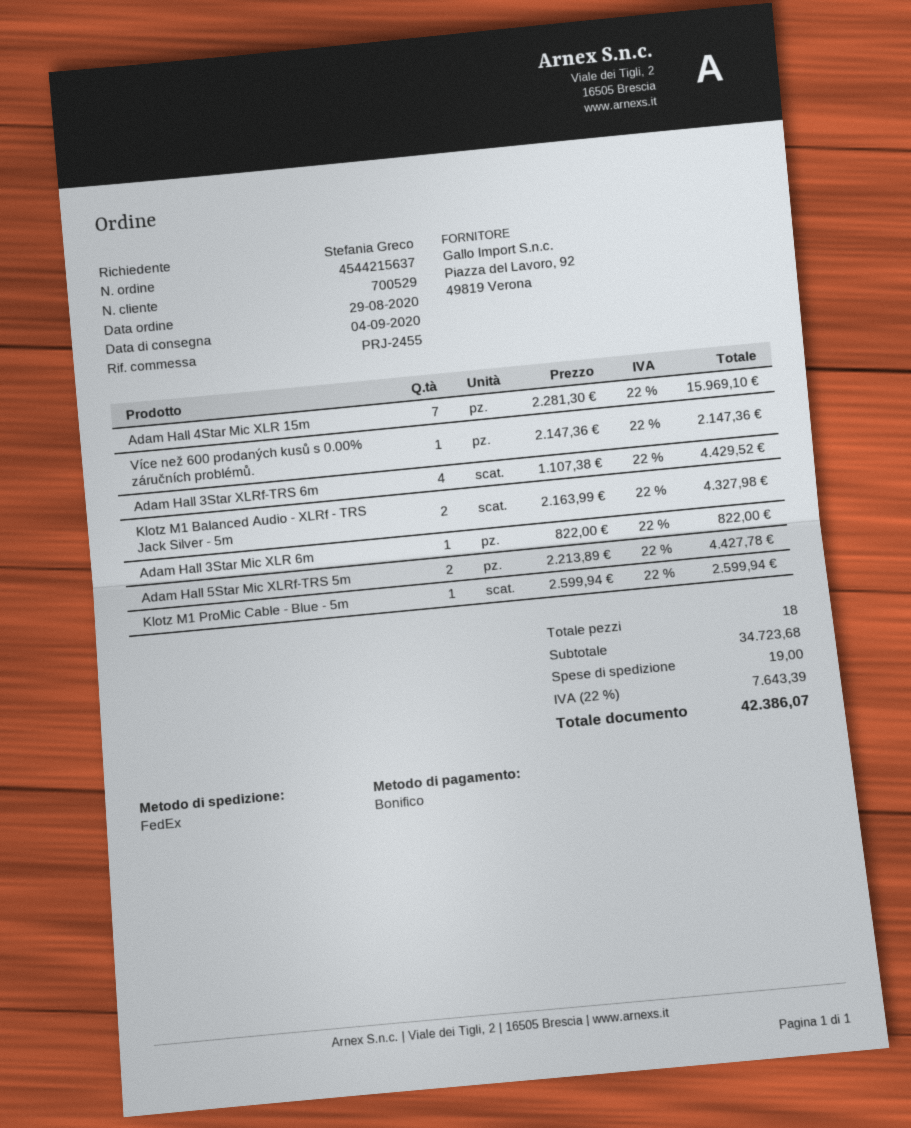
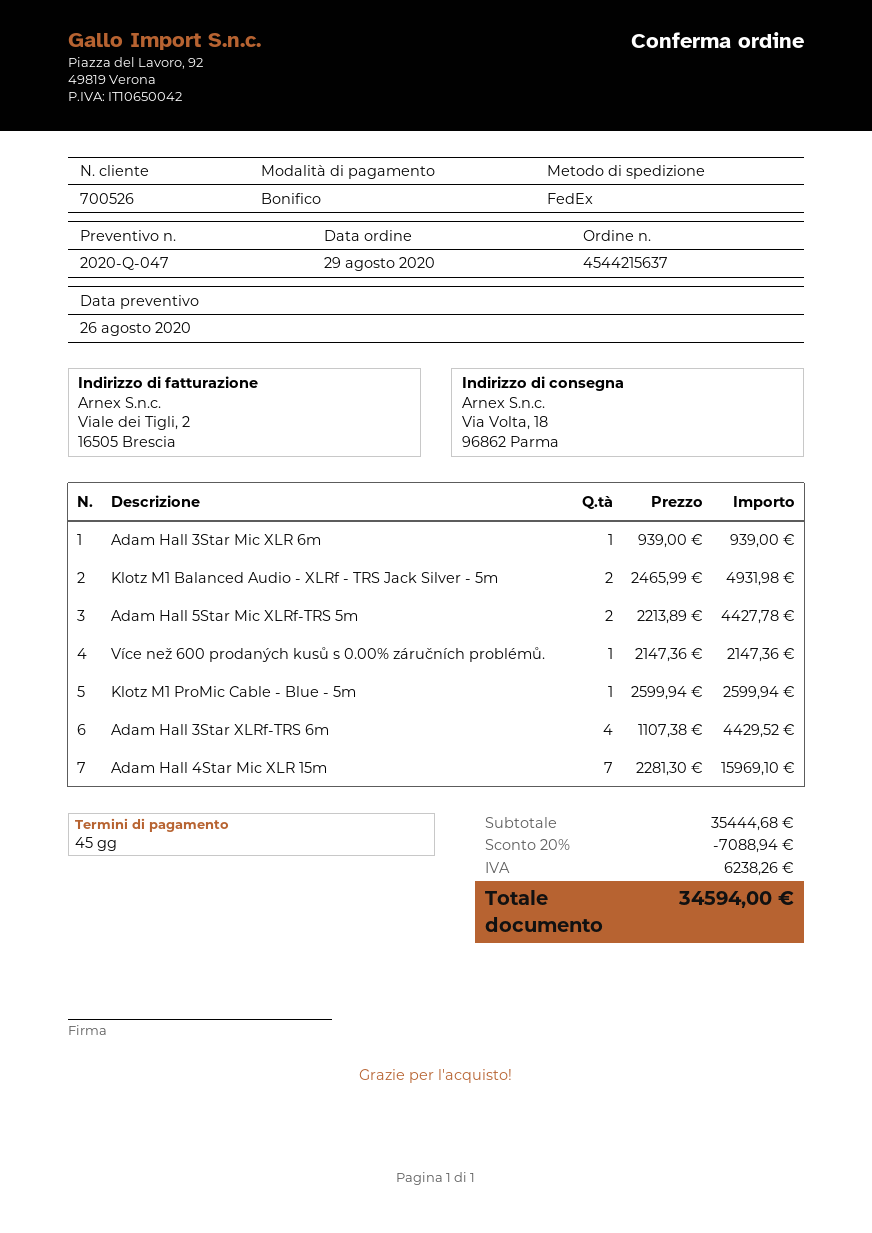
customer number: 700529 -> 700526
Klotz M1 Balanced Audio - XLRf - TRS Jack Silver - 5m: 2 x 2163.99 = 4327.98 -> 2 x 2465.99 = 4931.98
Adam Hall 3Star Mic XLR 6m: 1 x 822.00 = 822.00 -> 1 x 939.00 = 939.00
subtotal: 34723.68 -> 35444.68
discount: none -> 20% = 7088.94
shipping: 19.00 -> none
tax: 7643.39 -> 6238.26
total: 42386.07 -> 34594.00

